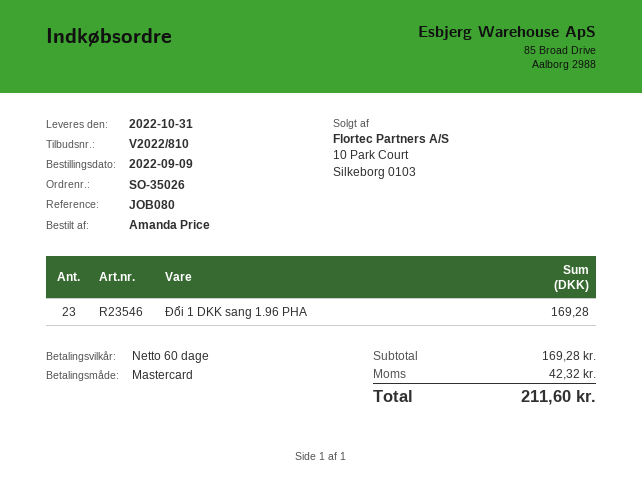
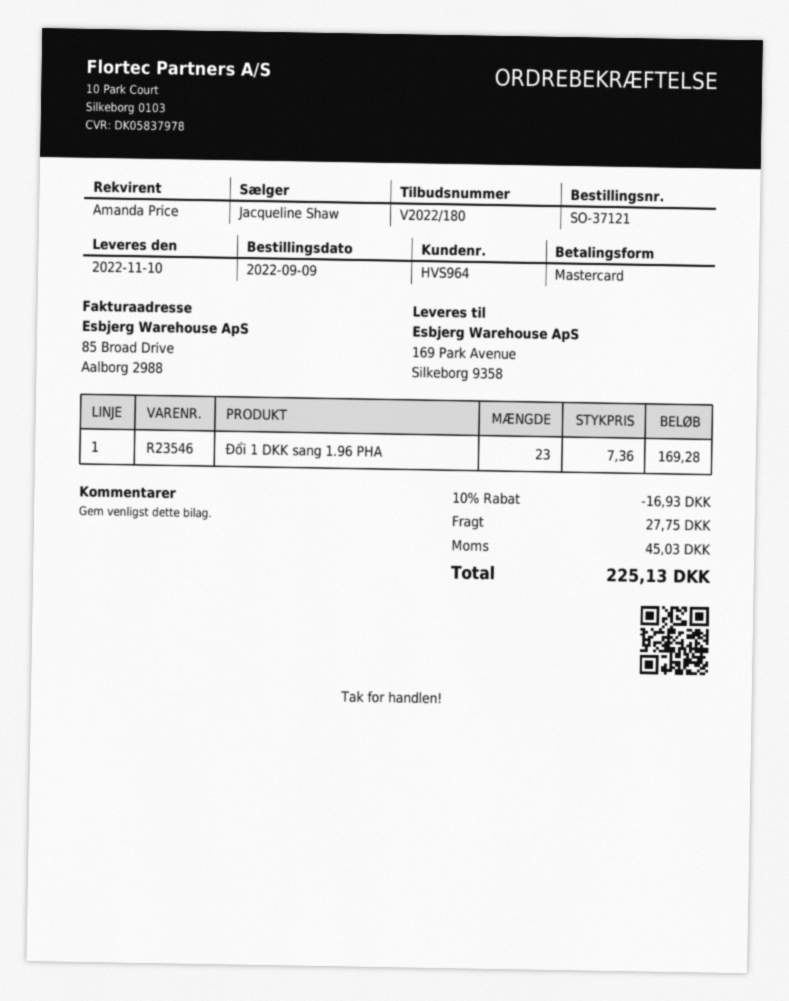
quote number: V2022/810 -> V2022/180
order number: SO-35026 -> SO-37121
delivery date: 2022-10-31 -> 2022-11-10
discount: none -> 10% = 16.93
shipping: none -> 27.75
tax: 42.32 -> 45.03
total: 211.60 -> 225.13

